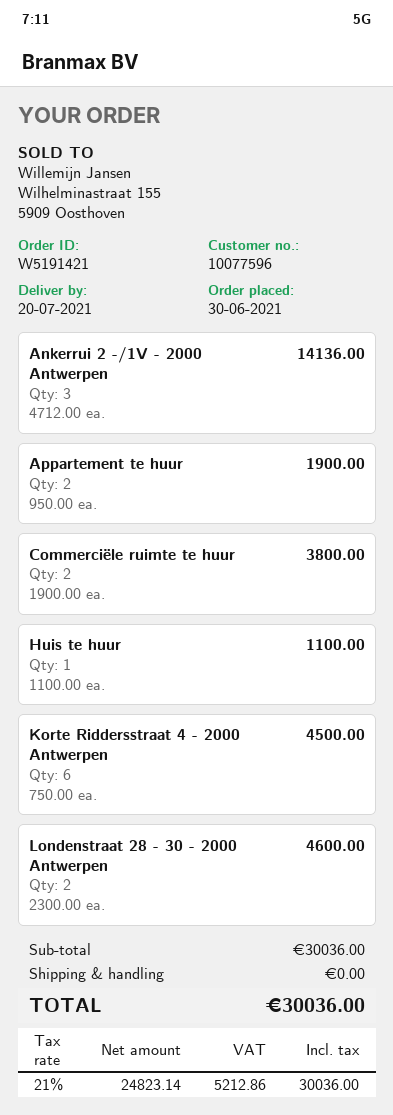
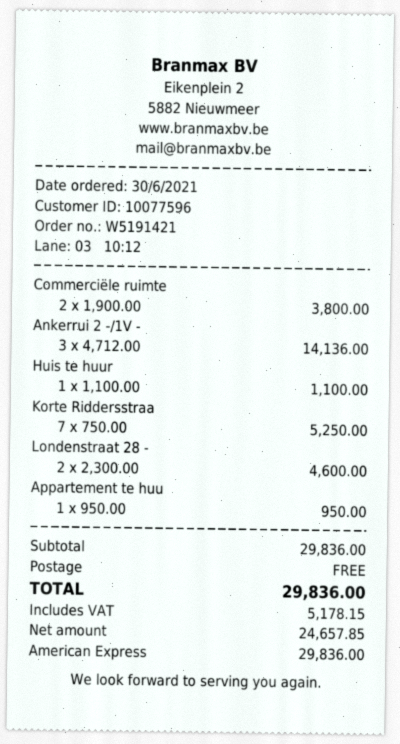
Appartement te huur: 2 x 950.00 = 1900.00 -> 1 x 950.00 = 950.00
Korte Riddersstraat 4 - 2000 Antwerpen: 6 x 750.00 = 4500.00 -> 7 x 750.00 = 5250.00
subtotal: 30036.00 -> 29836.00
net: 24823.14 -> 24657.85
tax: 5212.86 -> 5178.15
total: 30036.00 -> 29836.00

